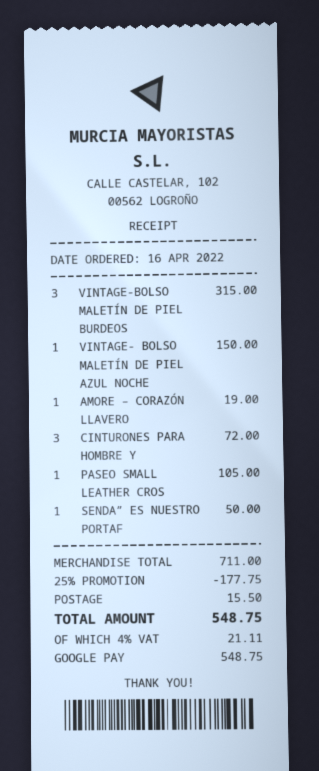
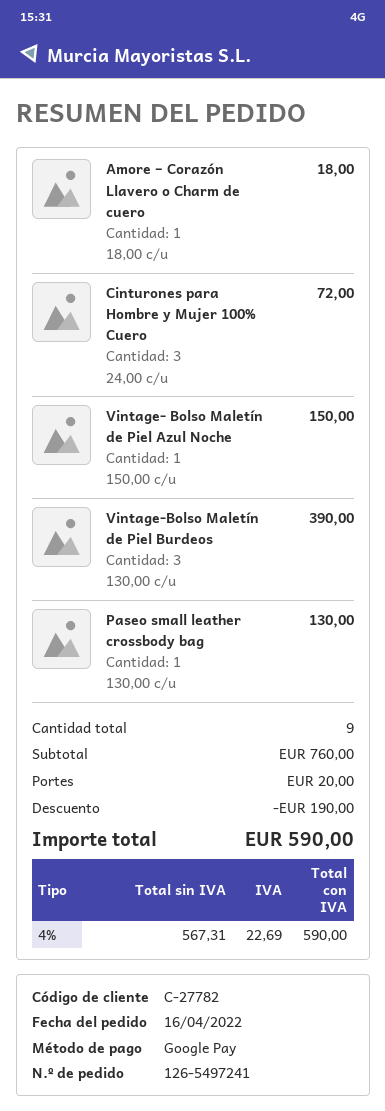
VINTAGE-BOLSO MALETÍN DE PIEL BURDEOS: 3 for 315.00 -> 3 for 390.00
AMORE – CORAZÓN LLAVERO: 1 for 19.00 -> 1 for 18.00
PASEO SMALL LEATHER CROS: 1 for 105.00 -> 1 for 130.00
SENDA” ES NUESTRO PORTAF: 1 for 50.00 -> none
subtotal: 711.00 -> 760.00
discount: 177.75 -> 190.00
shipping: 15.50 -> 20.00
tax: 4% = 21.11 -> 4% = 22.69
total: 548.75 -> 590.00

